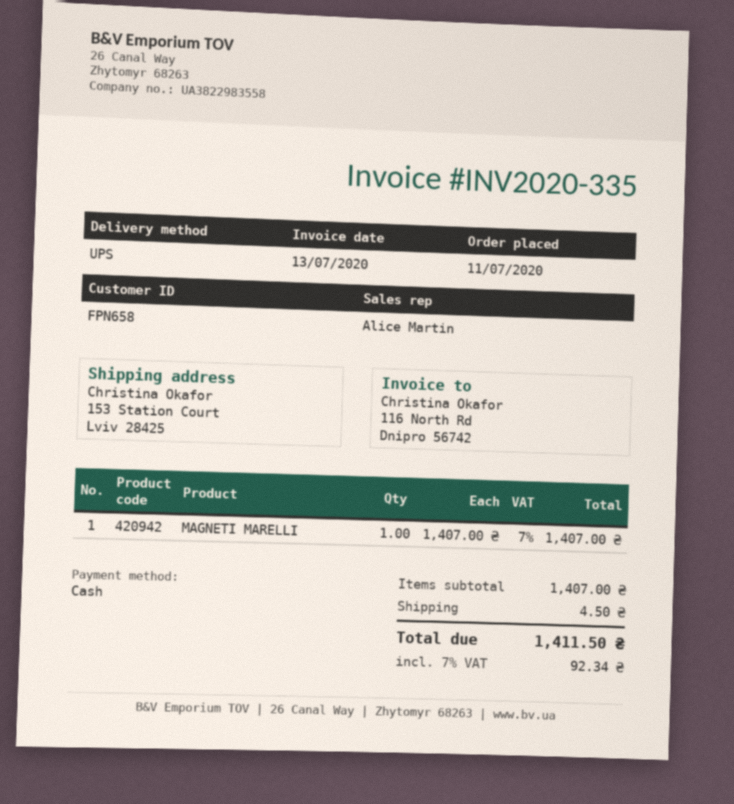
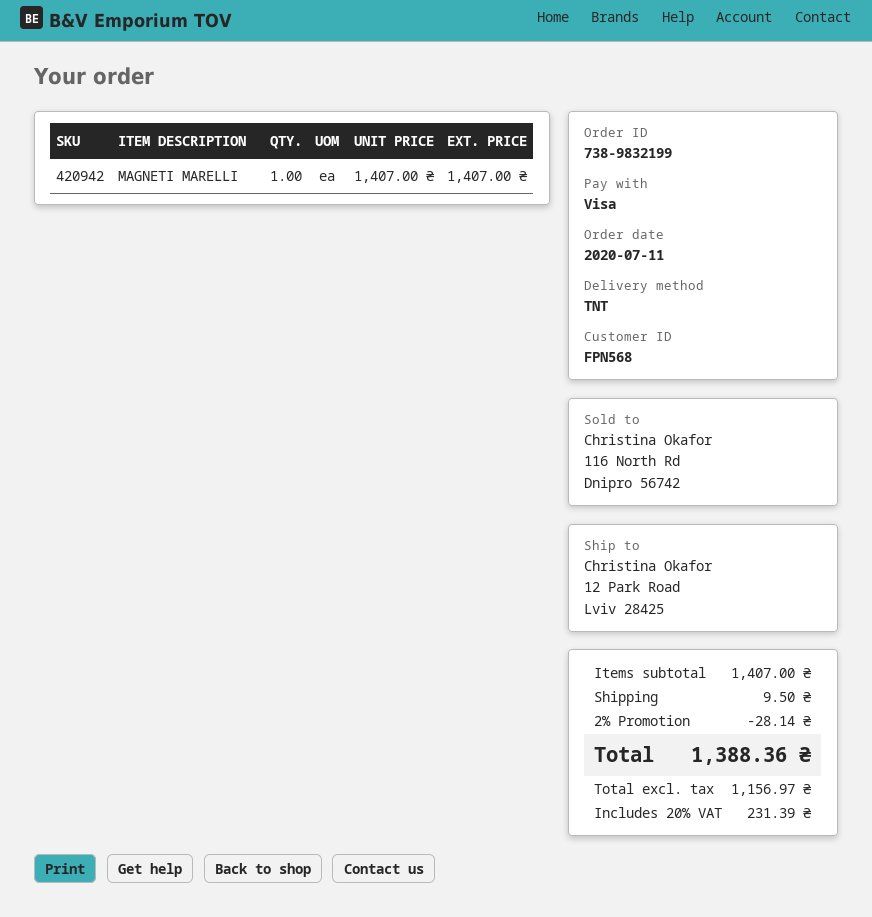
customer number: FPN658 -> FPN568
payment method: cash -> Visa
shipping method: UPS -> TNT
ship to: 153 Station Court, Lviv 28425 -> 12 Park Road, Lviv 28425
discount: none -> 2% = 28.14
shipping: 4.50 -> 9.50
tax: 7% = 92.34 -> 20% = 231.39
total: 1411.50 -> 1388.36

